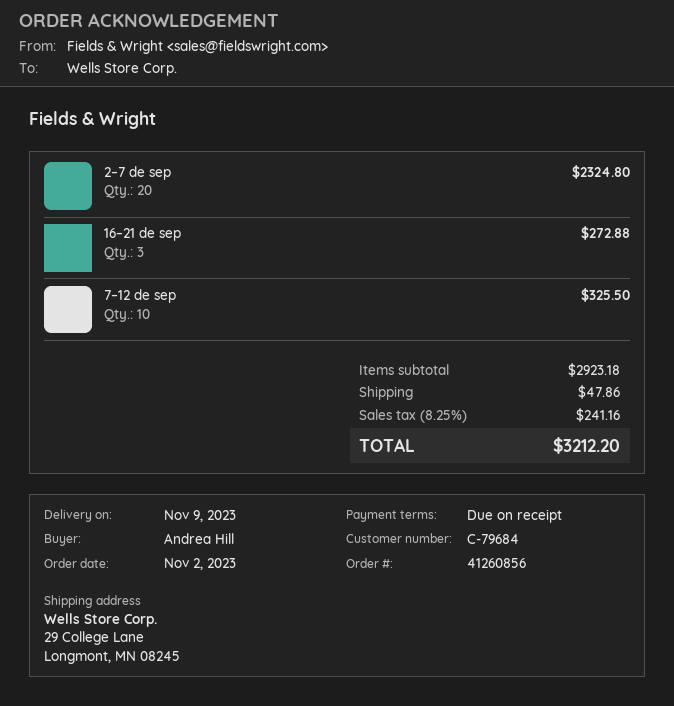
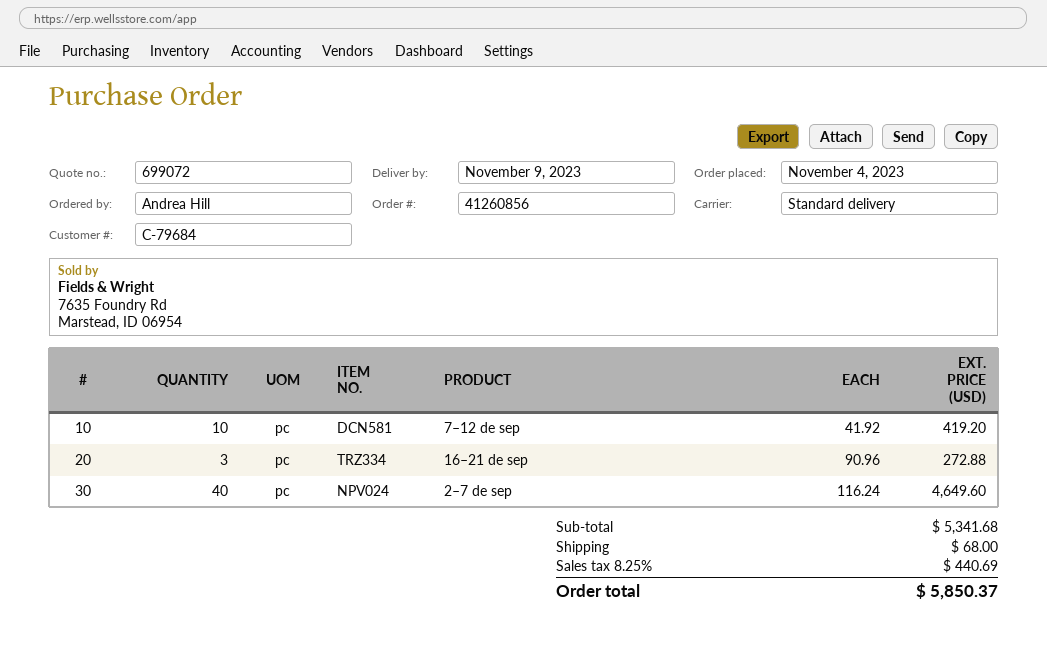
order date: 2023-11-02 -> 2023-11-04
2–7 de sep: 20 for 2324.80 -> 40 for 4649.60
7–12 de sep: 10 for 325.50 -> 10 for 419.20
subtotal: 2923.18 -> 5341.68
shipping: 47.86 -> 68.00
tax: 8.25% = 241.16 -> 8.25% = 440.69
total: 3212.20 -> 5850.37

